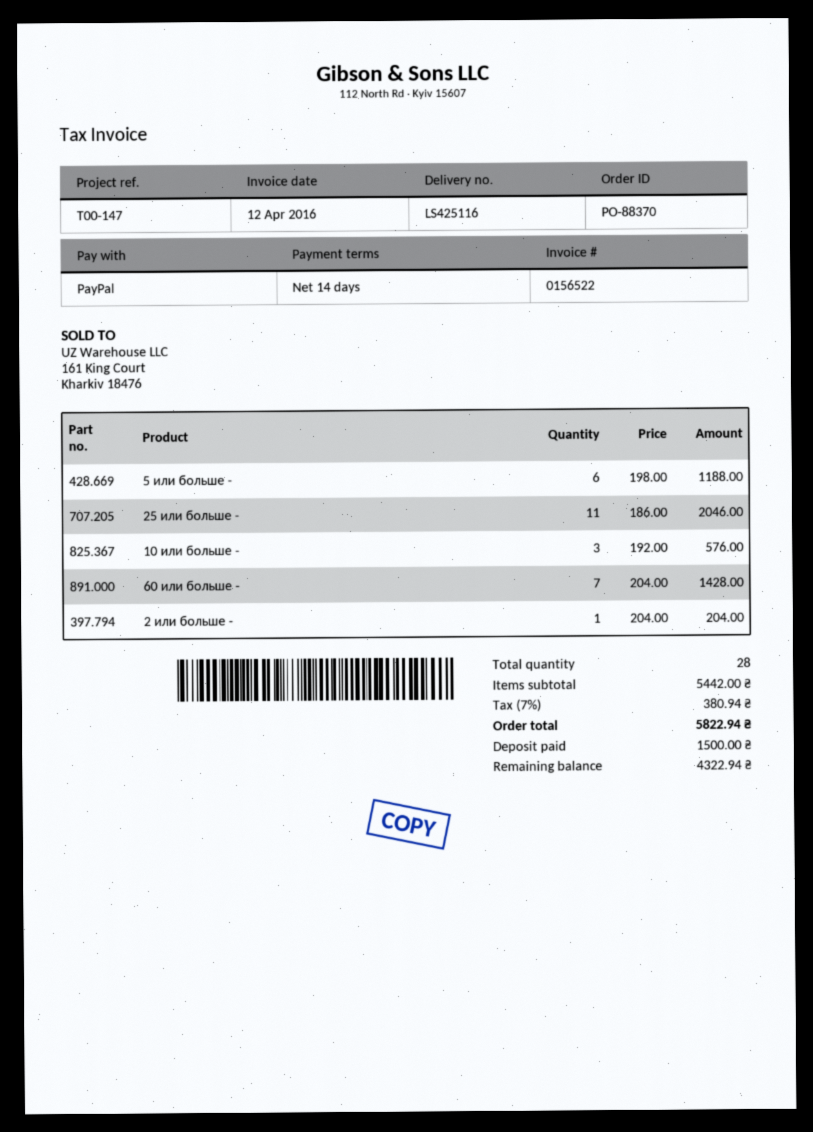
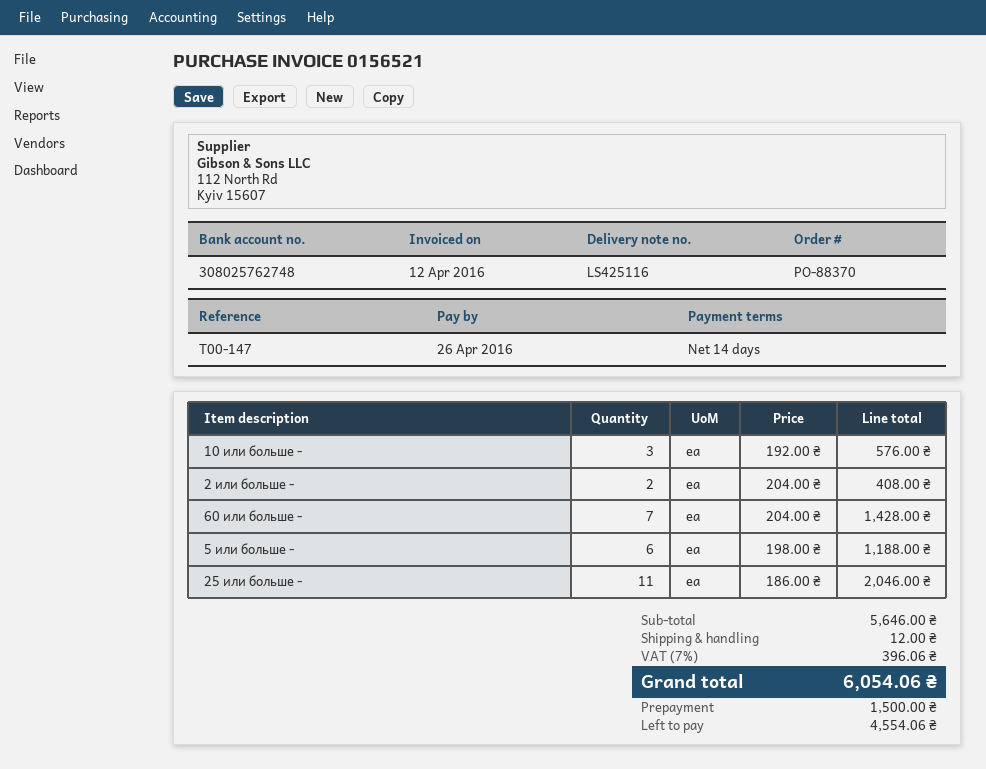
invoice number: 0156522 -> 0156521
2 или больше -: 1 x 204.00 = 204.00 -> 2 x 204.00 = 408.00
subtotal: 5442.00 -> 5646.00
shipping: none -> 12.00
tax: 7% = 380.94 -> 7% = 396.06
total: 5822.94 -> 6054.06
balance: 4322.94 -> 4554.06

